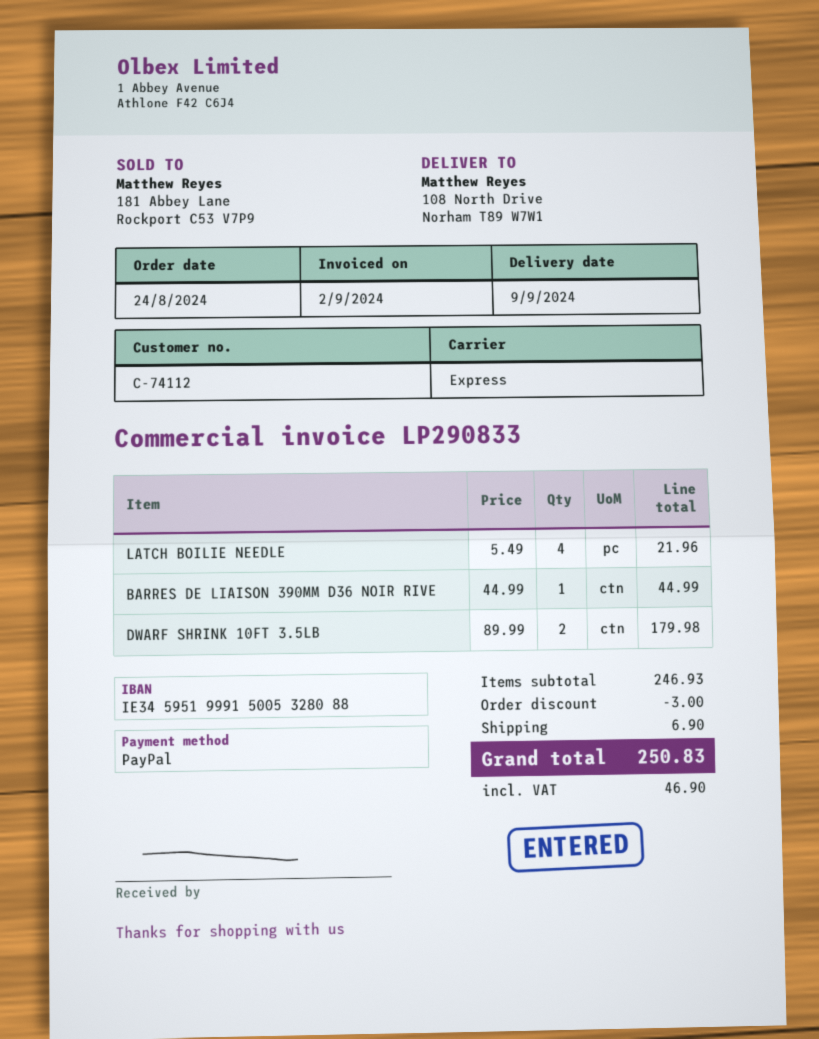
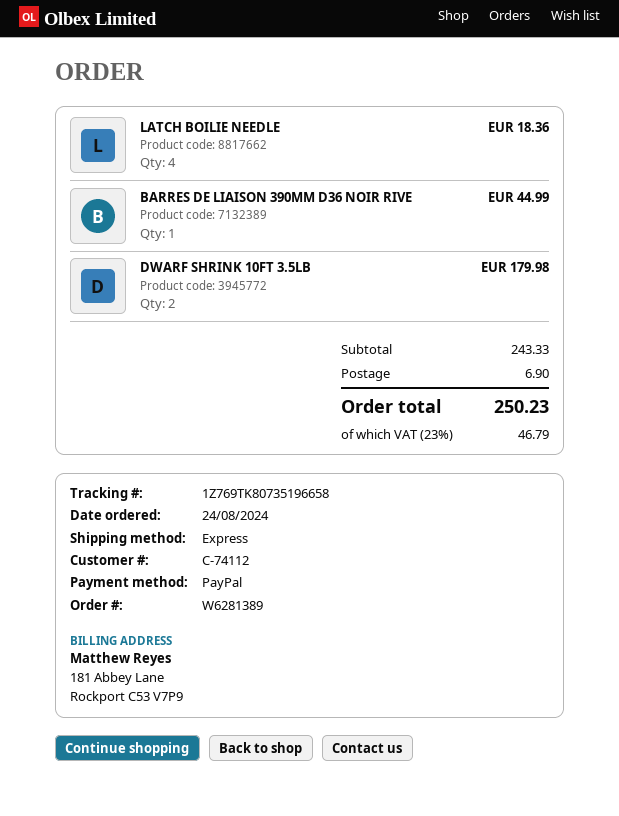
LATCH BOILIE NEEDLE: 4 for 21.96 -> 4 for 18.36
subtotal: 246.93 -> 243.33
discount: 3.00 -> none
tax: 46.90 -> 46.79
total: 250.83 -> 250.23

